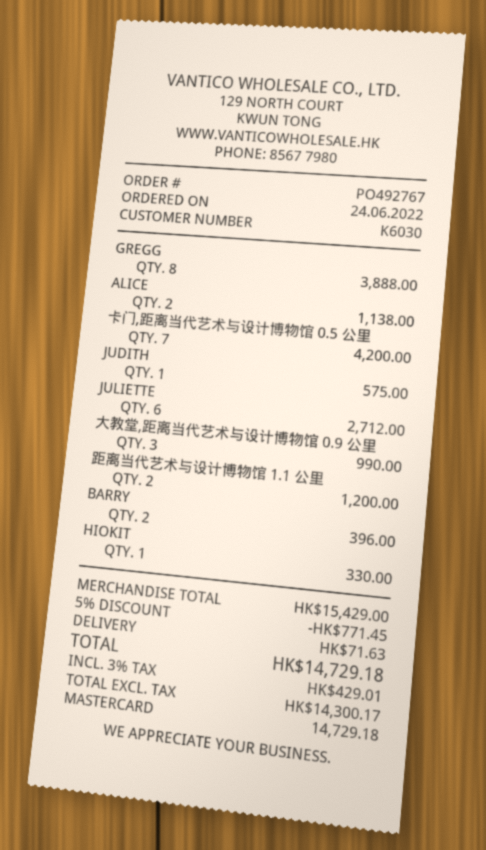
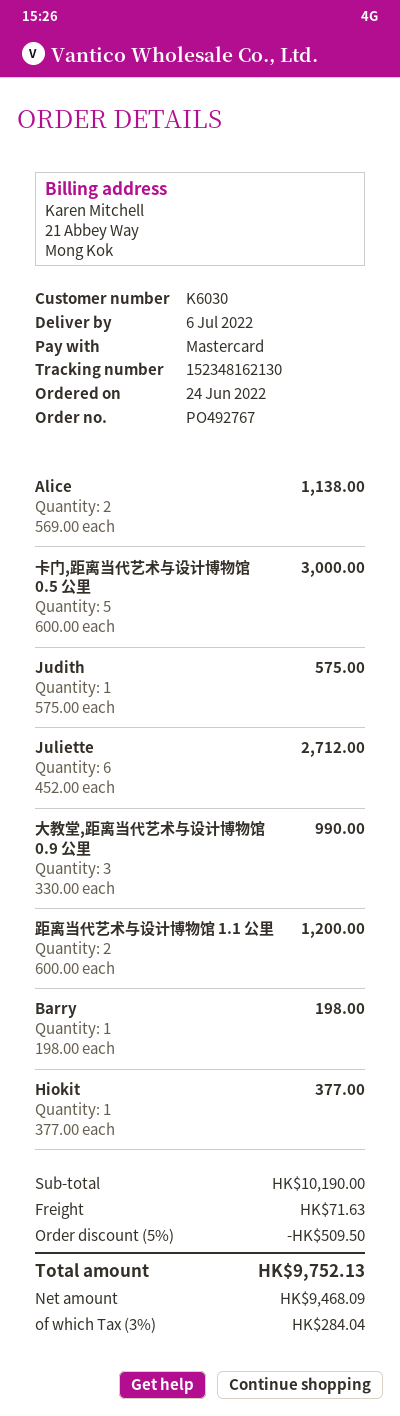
GREGG: 8 for 3888.00 -> none
卡门,距离当代艺术与设计博物馆 0.5 公里: 7 for 4200.00 -> 5 for 3000.00
BARRY: 2 for 396.00 -> 1 for 198.00
HIOKIT: 1 for 330.00 -> 1 for 377.00
subtotal: 15429.00 -> 10190.00
discount: 5% = 771.45 -> 5% = 509.50
net: 14300.17 -> 9468.09
tax: 3% = 429.01 -> 3% = 284.04
total: 14729.18 -> 9752.13

